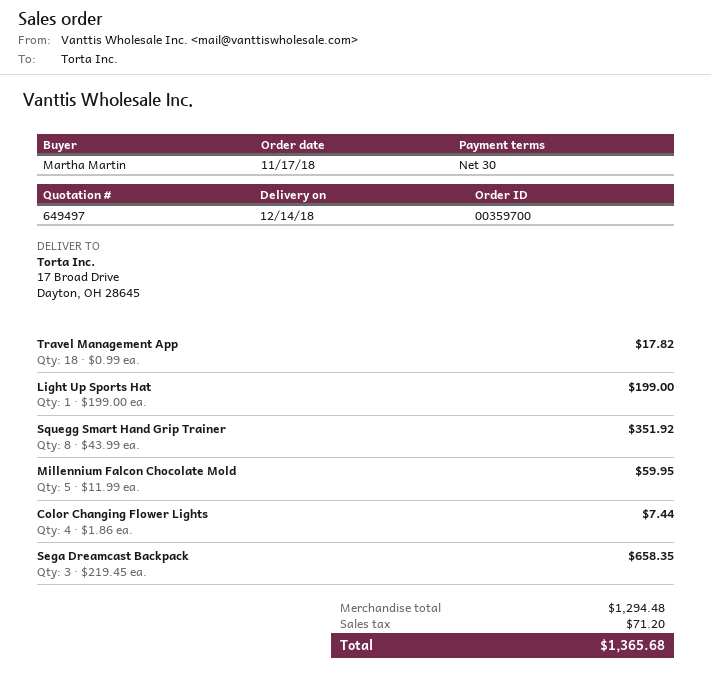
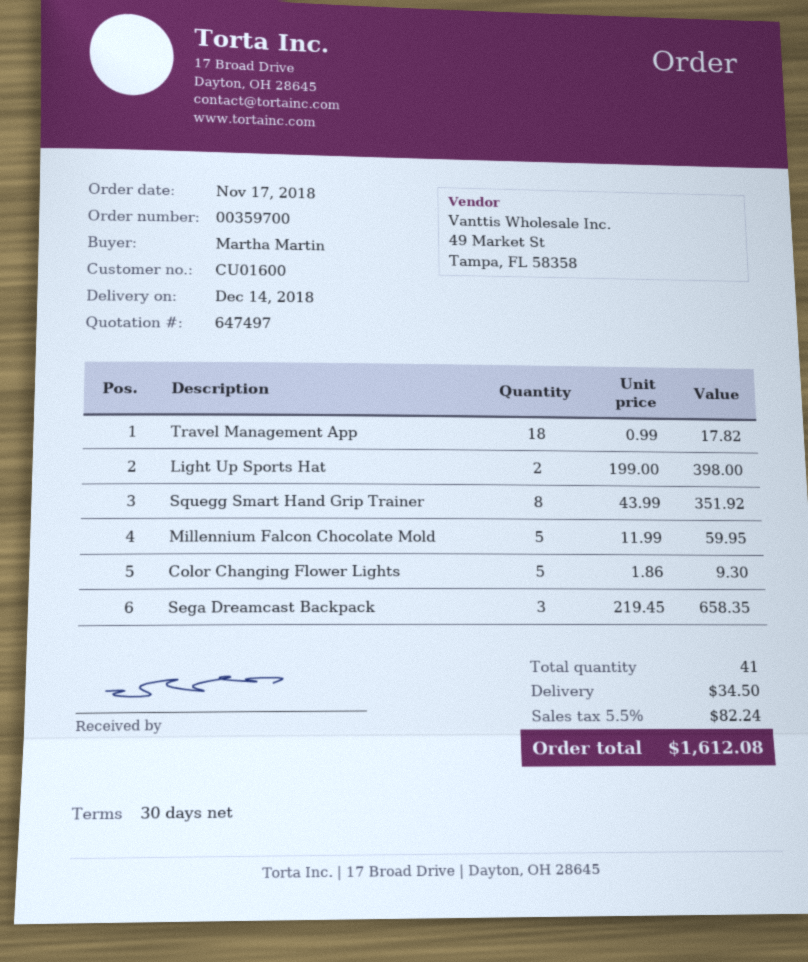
quote number: 649497 -> 647497
Light Up Sports Hat: 1 x 199.00 = 199.00 -> 2 x 199.00 = 398.00
Color Changing Flower Lights: 4 x 1.86 = 7.44 -> 5 x 1.86 = 9.30
shipping: none -> 34.50
tax: 71.20 -> 82.24
total: 1365.68 -> 1612.08

